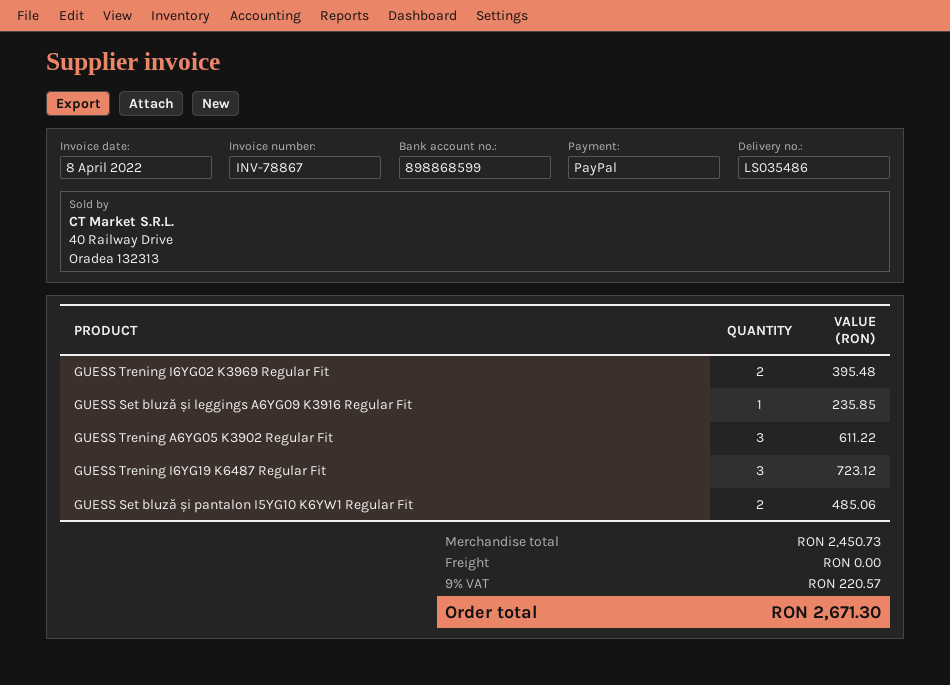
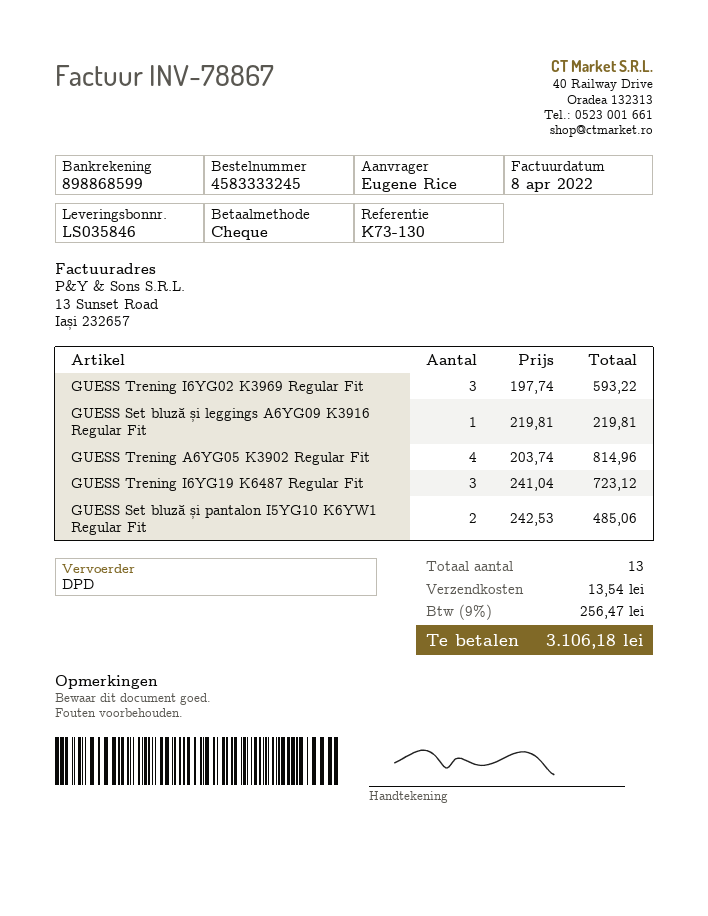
delivery note number: LS035486 -> LS035846
payment method: PayPal -> cheque
GUESS Trening I6YG02 K3969 Regular Fit: 2 for 395.48 -> 3 for 593.22
GUESS Set bluză și leggings A6YG09 K3916 Regular Fit: 1 for 235.85 -> 1 for 219.81
GUESS Trening A6YG05 K3902 Regular Fit: 3 for 611.22 -> 4 for 814.96
shipping: 0.00 -> 13.54
tax: 9% = 220.57 -> 9% = 256.47
total: 2671.30 -> 3106.18

